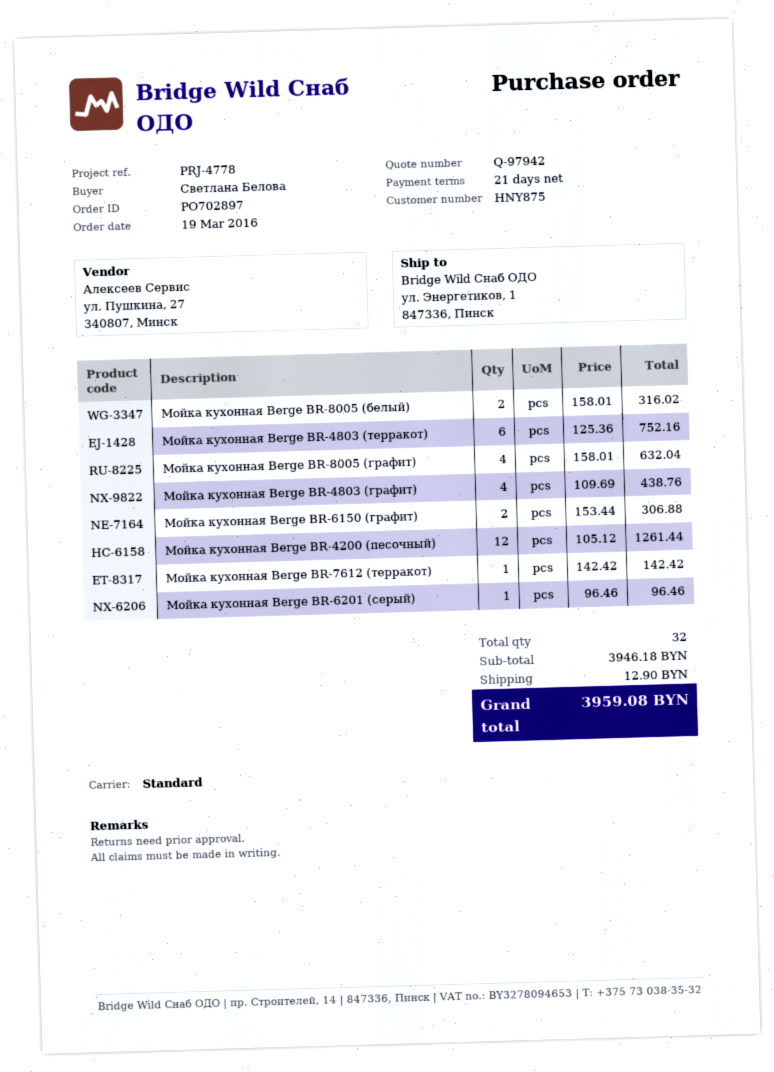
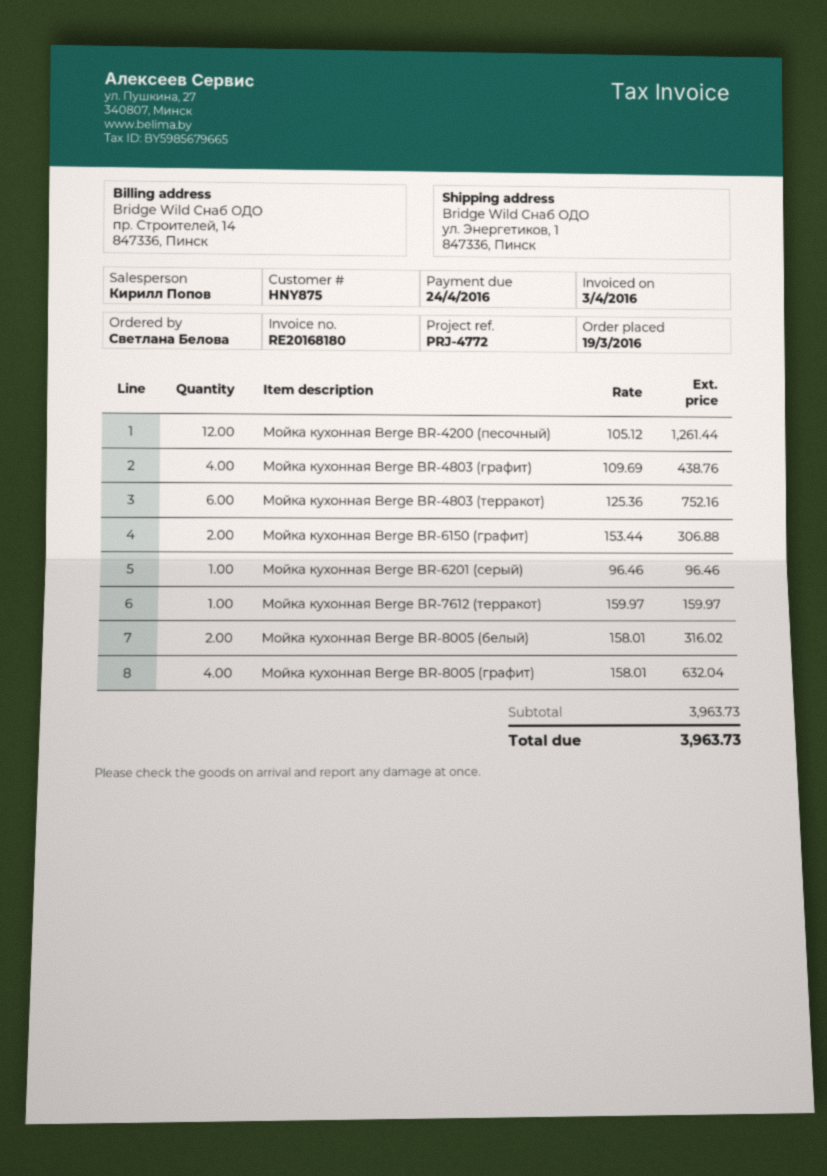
reference: PRJ-4778 -> PRJ-4772
Мойка кухонная Berge BR-7612 (терракот): 1 x 142.42 = 142.42 -> 1 x 159.97 = 159.97
subtotal: 3946.18 -> 3963.73
shipping: 12.90 -> none
total: 3959.08 -> 3963.73

